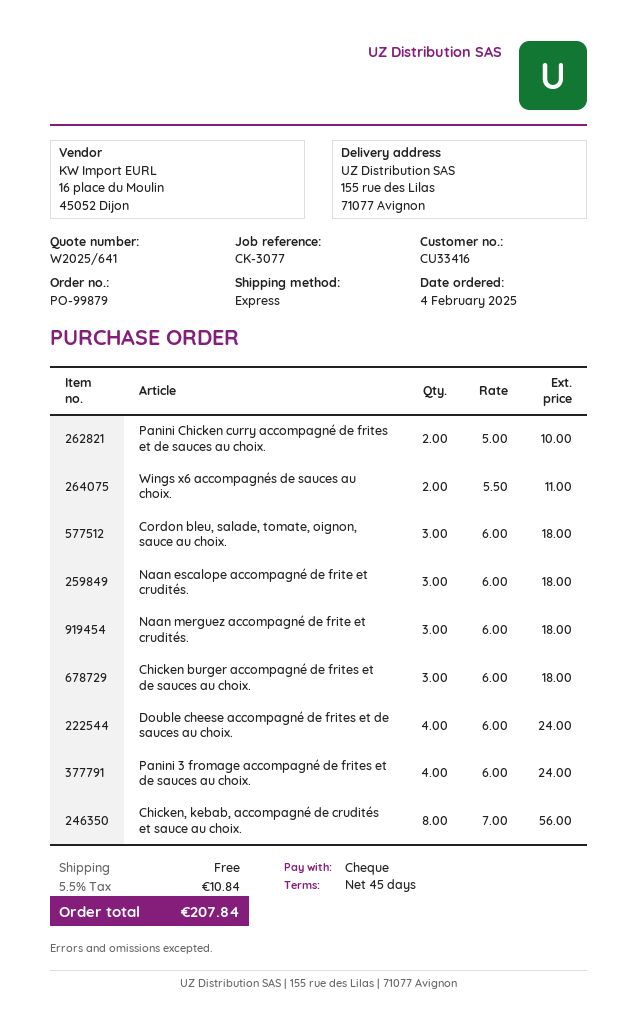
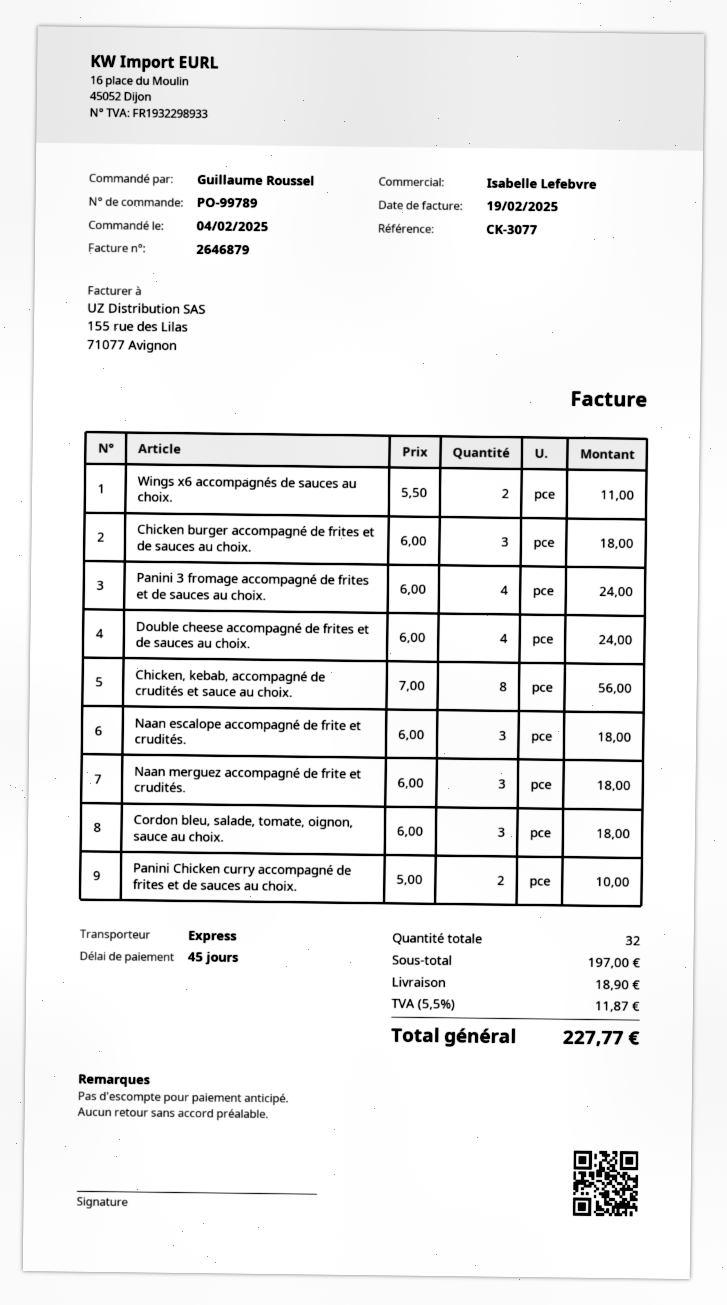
order number: PO-99879 -> PO-99789
shipping: 0.00 -> 18.90
tax: 5.5% = 10.84 -> 5.5% = 11.87
total: 207.84 -> 227.77

